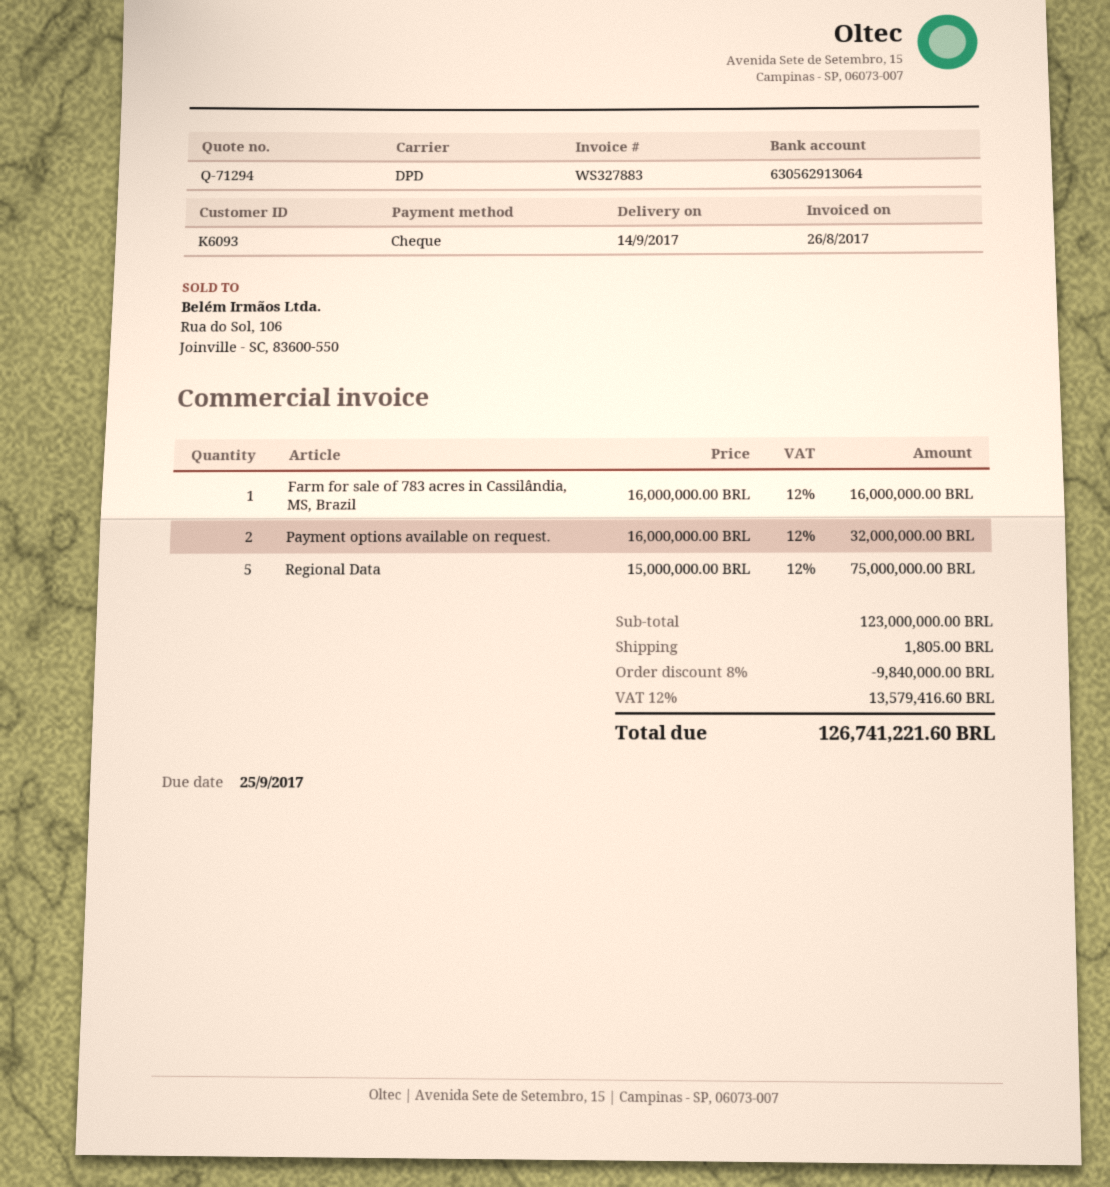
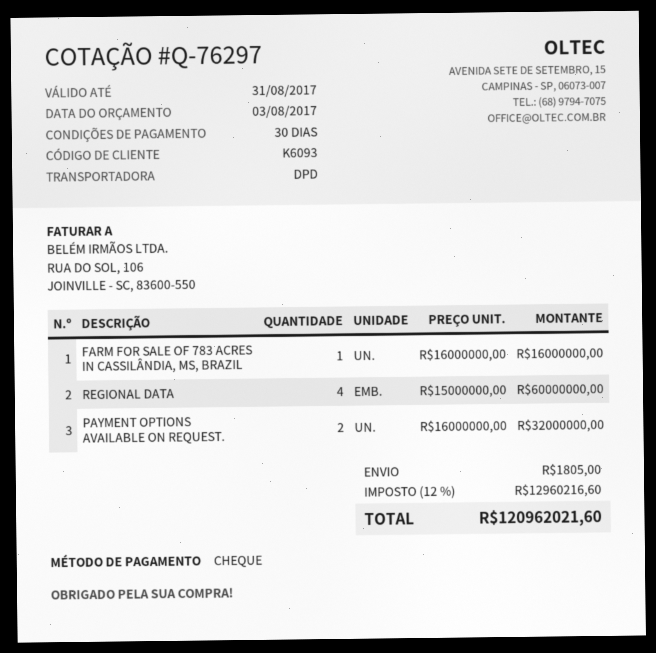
quote number: Q-71294 -> Q-76297
Regional Data: 5 x 15000000.00 = 75000000.00 -> 4 x 15000000.00 = 60000000.00
discount: 8% = 9840000.00 -> none
tax: 12% = 13579416.60 -> 12% = 12960216.60
total: 126741221.60 -> 120962021.60

